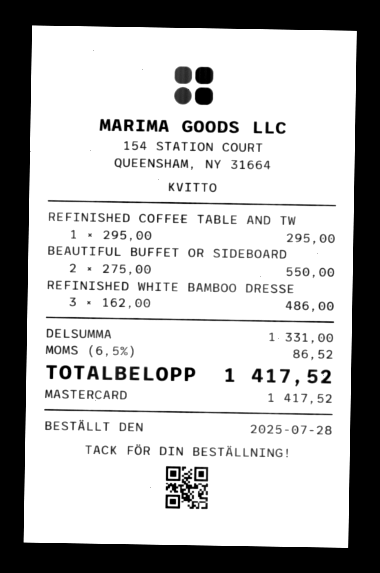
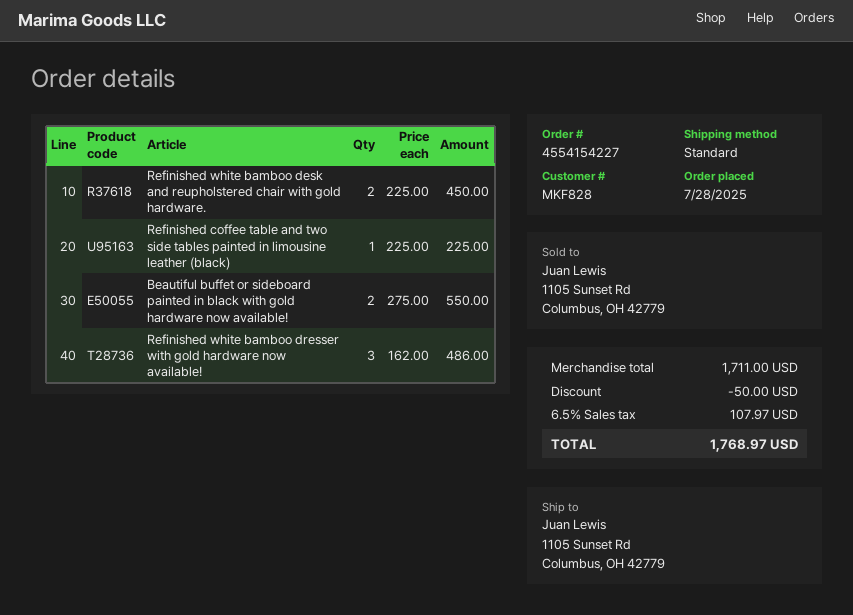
REFINISHED COFFEE TABLE AND TW: 1 x 295.00 = 295.00 -> 1 x 225.00 = 225.00
Refinished white bamboo desk and reupholstered chair with gold hardware.: none -> 2 x 225.00 = 450.00
subtotal: 1331.00 -> 1711.00
discount: none -> 50.00
tax: 6.5% = 86.52 -> 6.5% = 107.97
total: 1417.52 -> 1768.97

